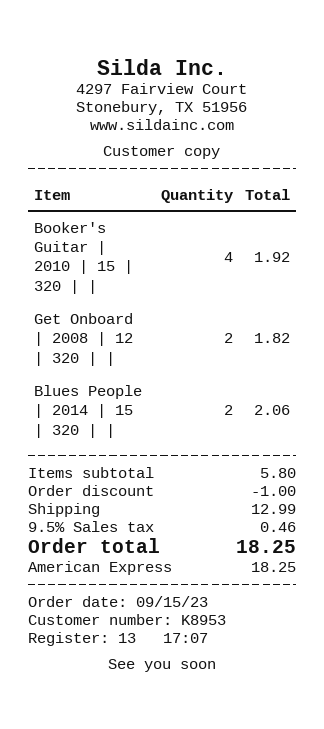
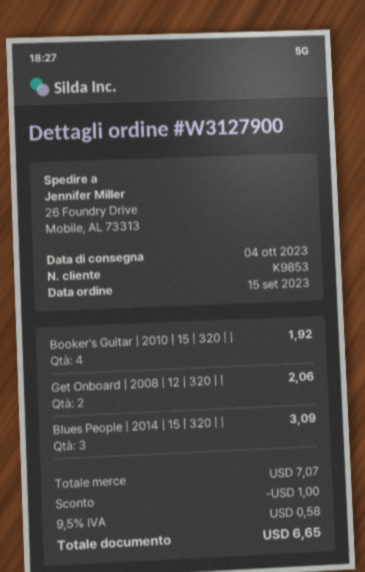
customer number: K8953 -> K9853
Get Onboard | 2008 | 12 | 320 | |: 2 for 1.82 -> 2 for 2.06
Blues People | 2014 | 15 | 320 | |: 2 for 2.06 -> 3 for 3.09
subtotal: 5.80 -> 7.07
shipping: 12.99 -> none
tax: 9.5% = 0.46 -> 9.5% = 0.58
total: 18.25 -> 6.65

